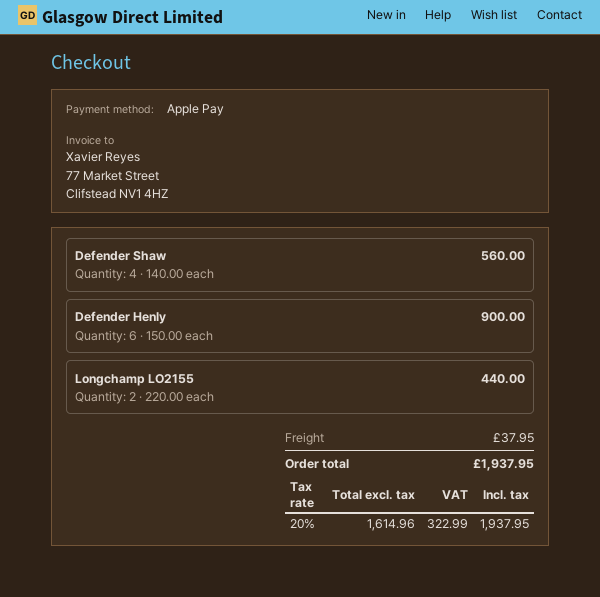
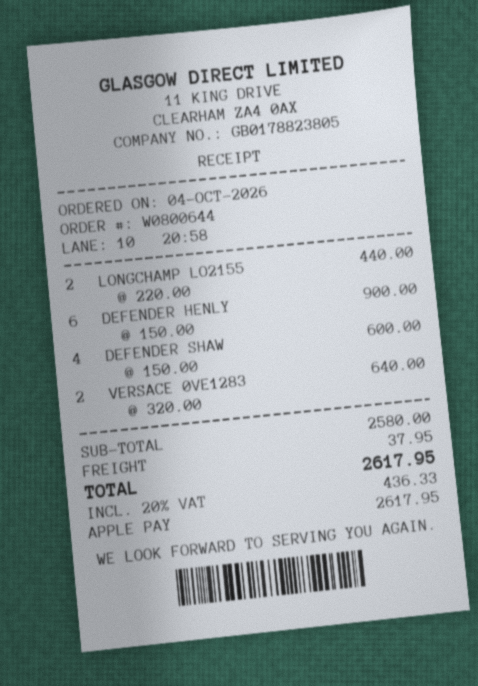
Defender Shaw: 4 x 140.00 = 560.00 -> 4 x 150.00 = 600.00
VERSACE 0VE1283: none -> 2 x 320.00 = 640.00
tax: 20% = 322.99 -> 20% = 436.33
total: 1937.95 -> 2617.95

